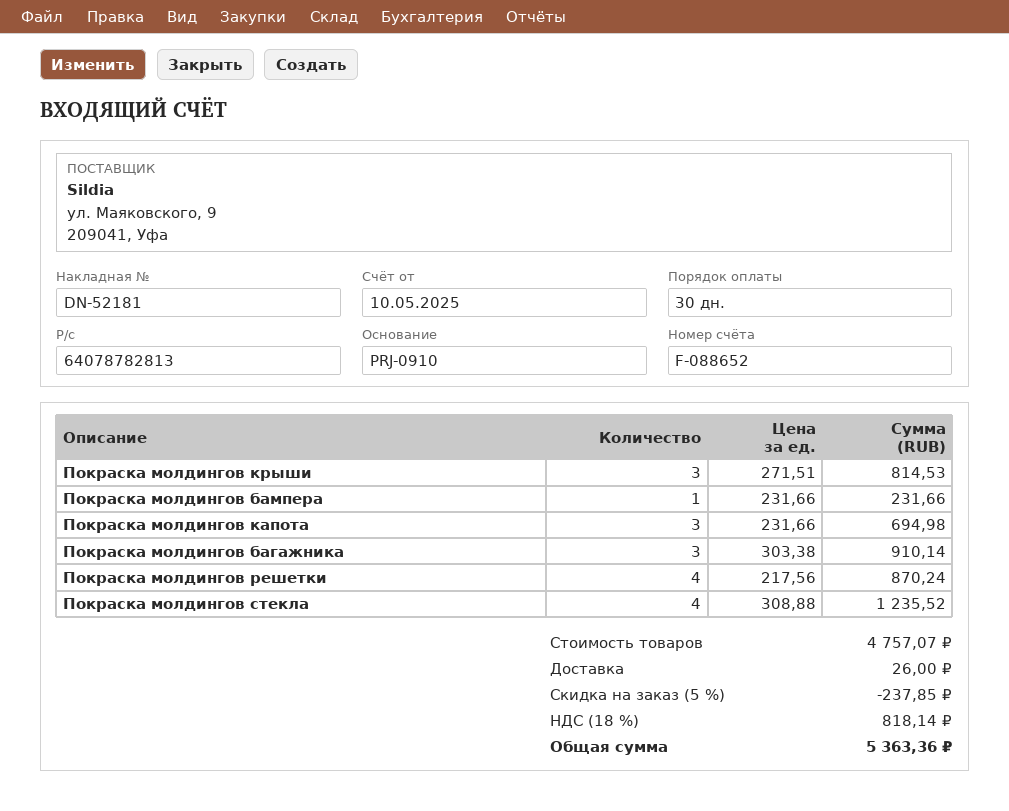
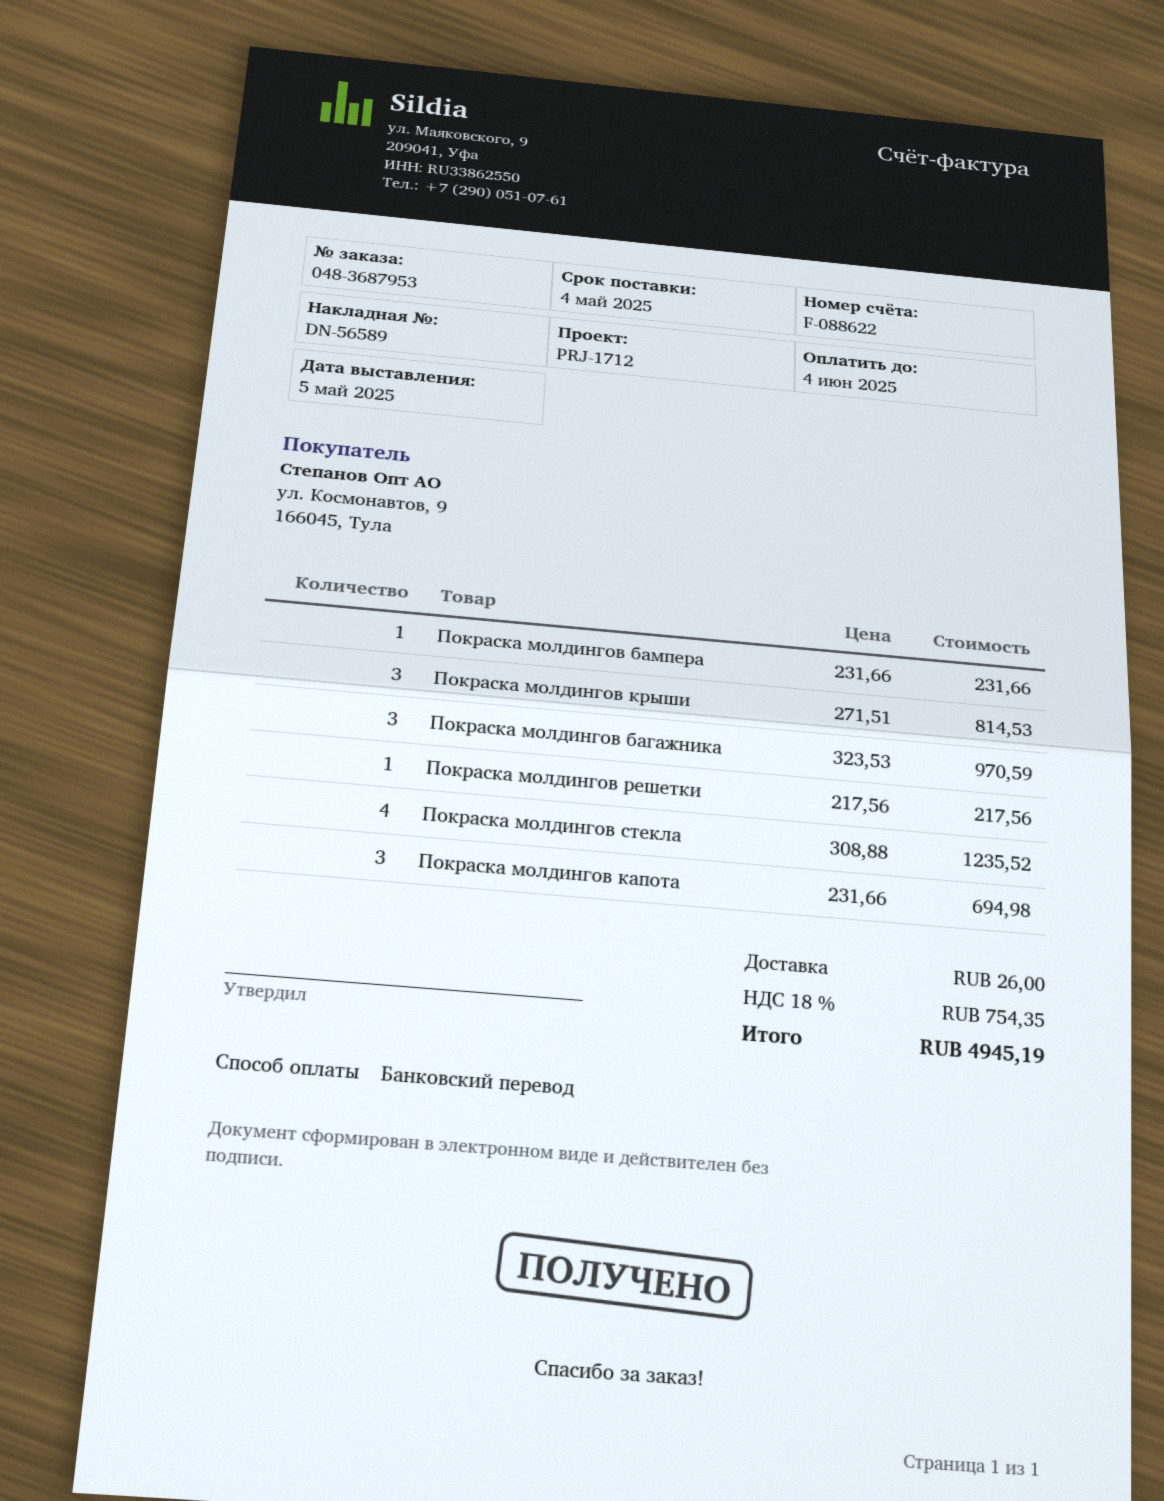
delivery note number: DN-52181 -> DN-56589
invoice number: F-088652 -> F-088622
invoice date: 2025-05-10 -> 2025-05-05
reference: PRJ-0910 -> PRJ-1712
Покраска молдингов багажника: 3 x 303.38 = 910.14 -> 3 x 323.53 = 970.59
Покраска молдингов решетки: 4 x 217.56 = 870.24 -> 1 x 217.56 = 217.56
discount: 5% = 237.85 -> none
tax: 18% = 818.14 -> 18% = 754.35
total: 5363.36 -> 4945.19

